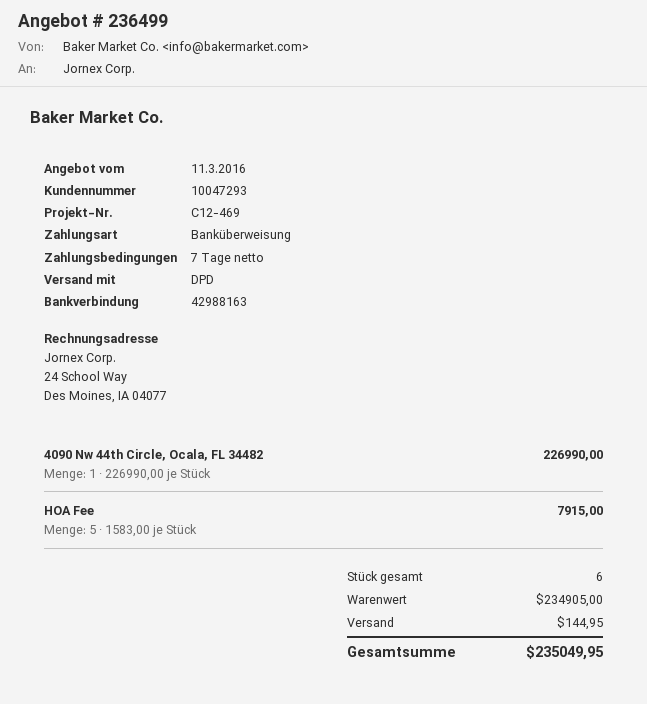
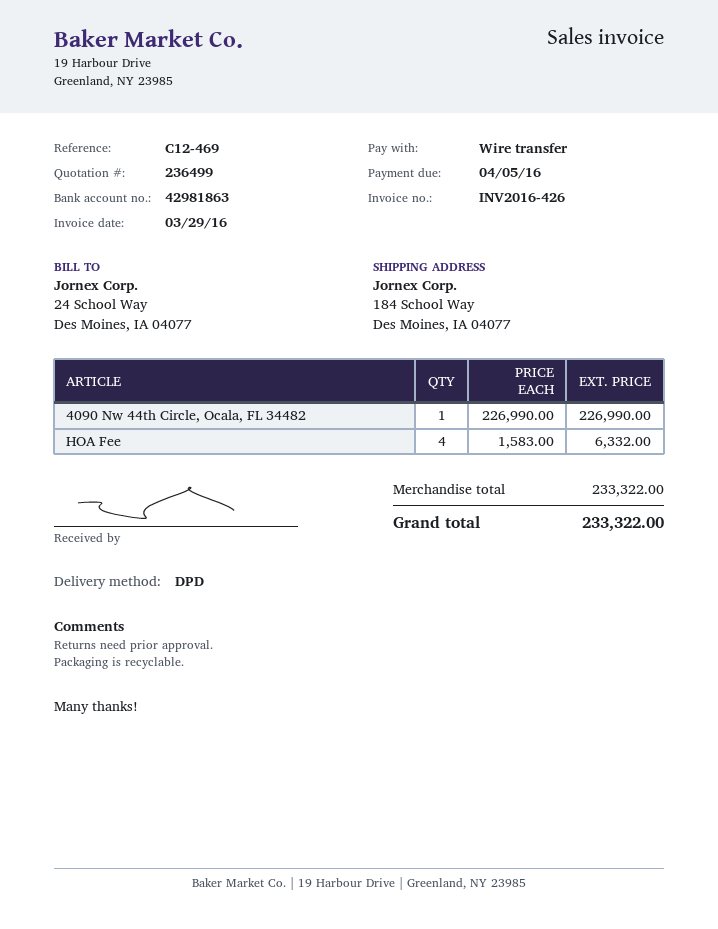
bank account: 42988163 -> 42981863
HOA Fee: 5 x 1583.00 = 7915.00 -> 4 x 1583.00 = 6332.00
subtotal: 234905.00 -> 233322.00
shipping: 144.95 -> none
total: 235049.95 -> 233322.00

